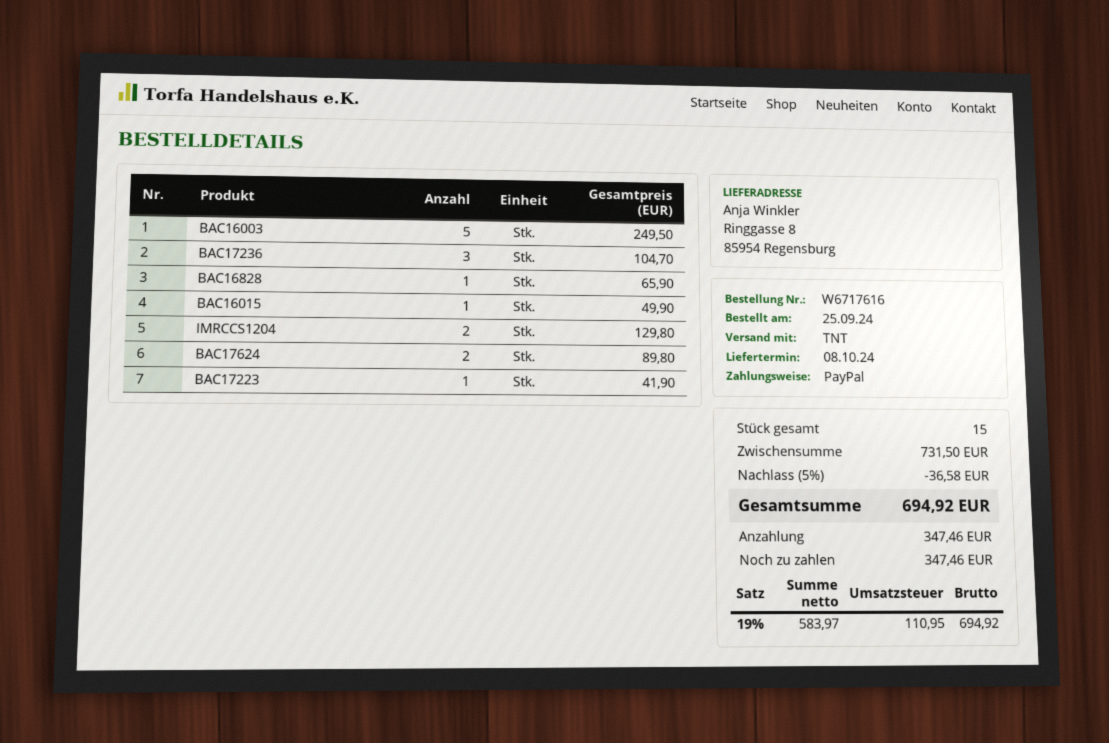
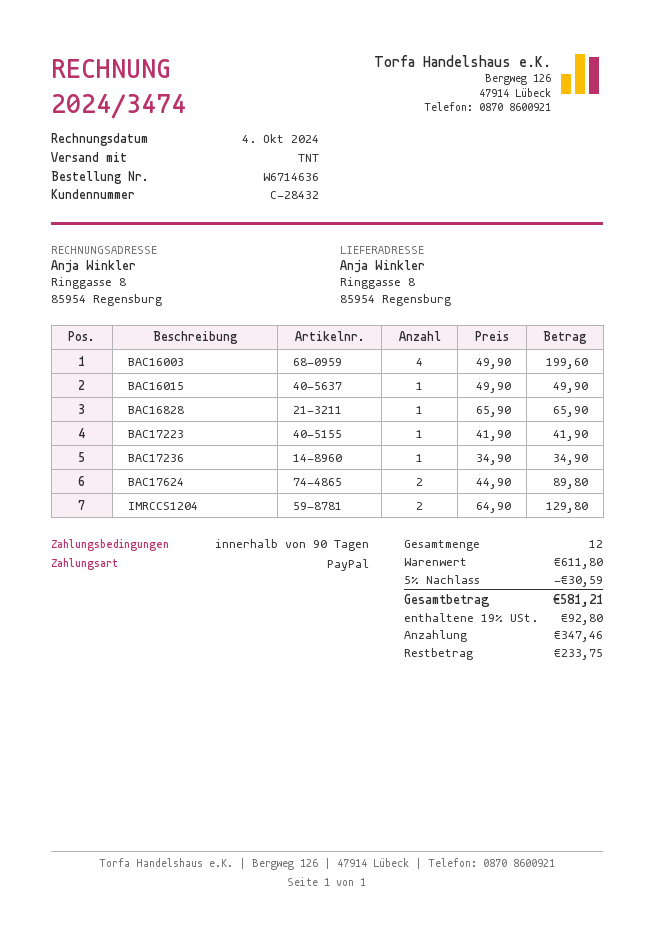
order number: W6717616 -> W6714636
BAC16003: 5 for 249.50 -> 4 for 199.60
BAC17236: 3 for 104.70 -> 1 for 34.90
total quantity: 15 -> 12
subtotal: 731.50 -> 611.80
discount: 5% = 36.58 -> 5% = 30.59
tax: 19% = 110.95 -> 19% = 92.80
total: 694.92 -> 581.21
balance: 347.46 -> 233.75

